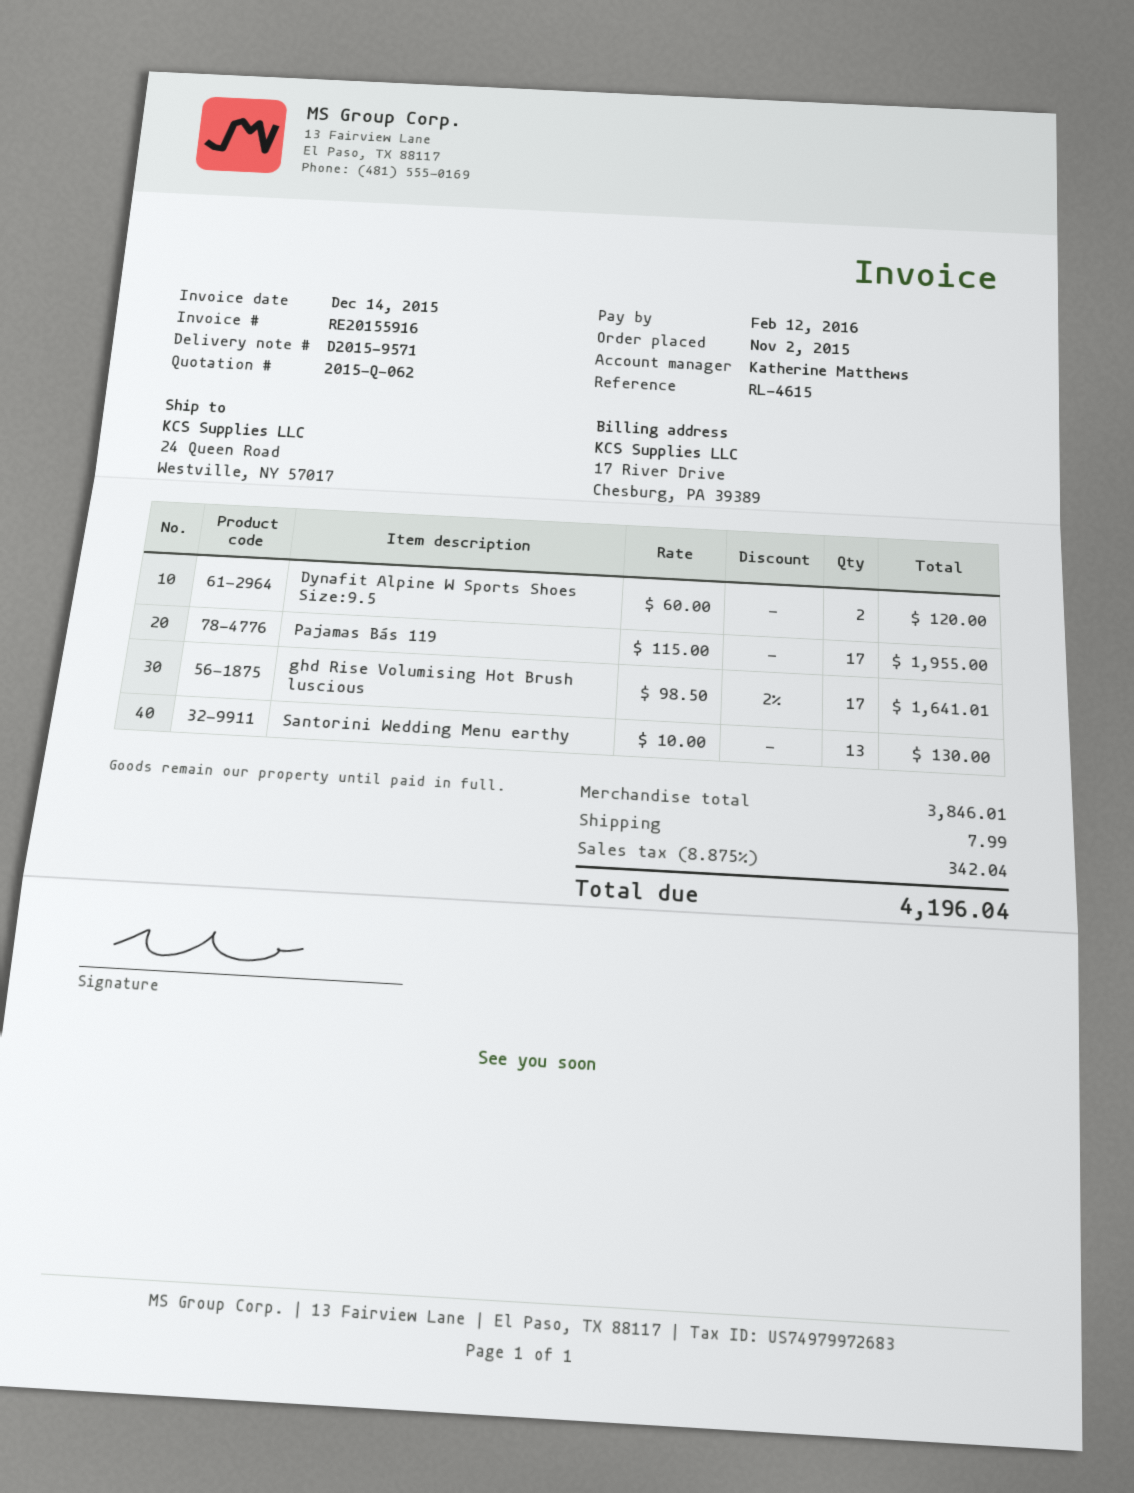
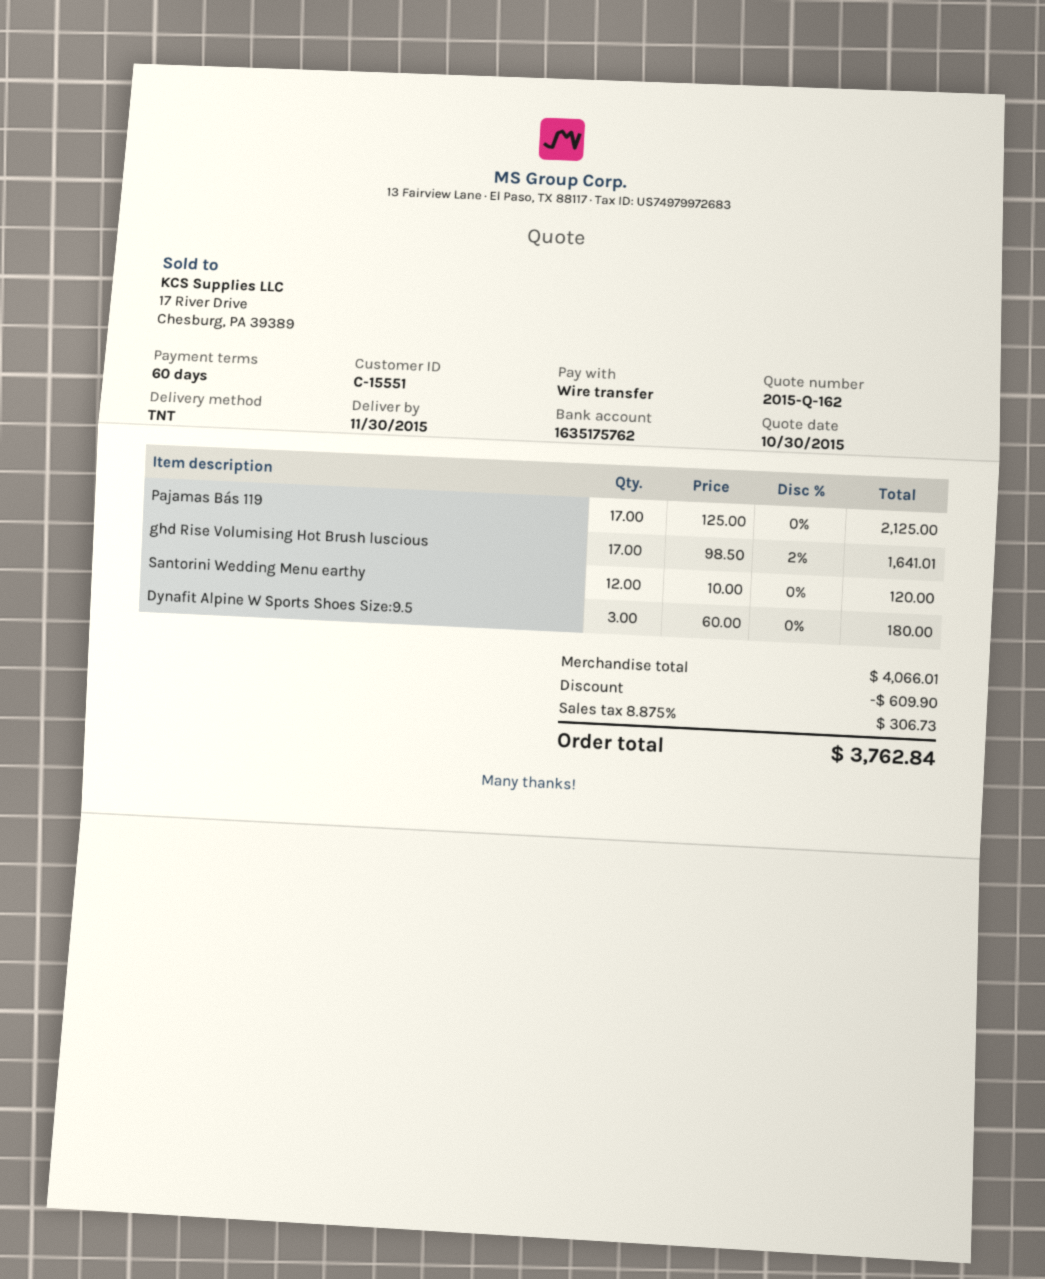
quote number: 2015-Q-062 -> 2015-Q-162
Dynafit Alpine W Sports Shoes Size:9.5: 2 x 60.00 = 120.00 -> 3 x 60.00 = 180.00
Pajamas Bás 119: 17 x 115.00 = 1955.00 -> 17 x 125.00 = 2125.00
Santorini Wedding Menu earthy: 13 x 10.00 = 130.00 -> 12 x 10.00 = 120.00
subtotal: 3846.01 -> 4066.01
discount: none -> 609.90
shipping: 7.99 -> none
tax: 8.875% = 342.04 -> 8.875% = 306.73
total: 4196.04 -> 3762.84

